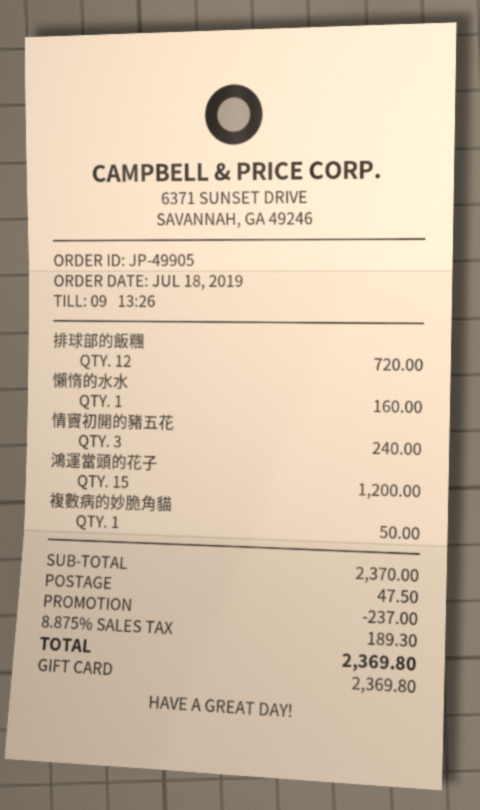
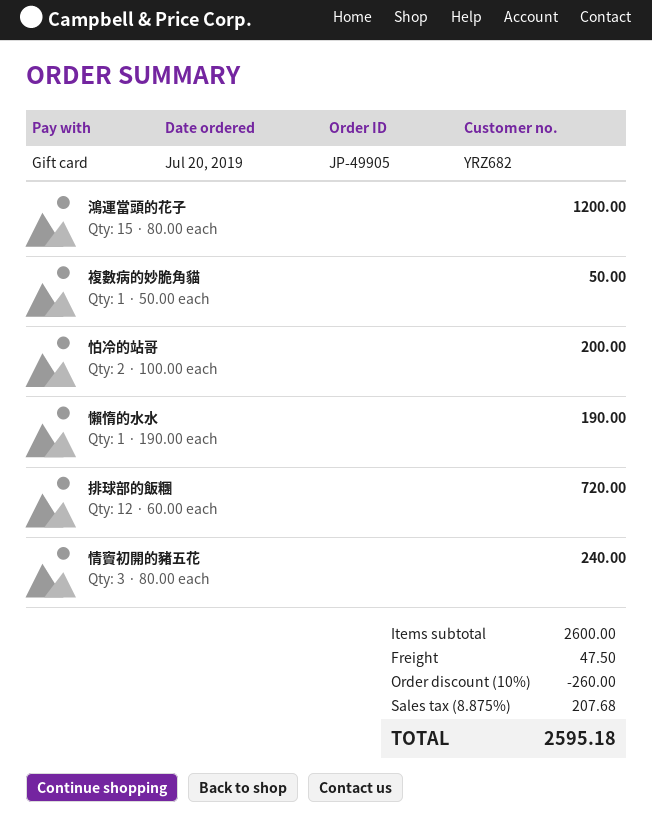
order date: 2019-07-18 -> 2019-07-20
懶惰的水水: 1 for 160.00 -> 1 for 190.00
怕冷的站哥: none -> 2 for 200.00
subtotal: 2370.00 -> 2600.00
discount: 237.00 -> 260.00
tax: 8.875% = 189.30 -> 8.875% = 207.68
total: 2369.80 -> 2595.18

